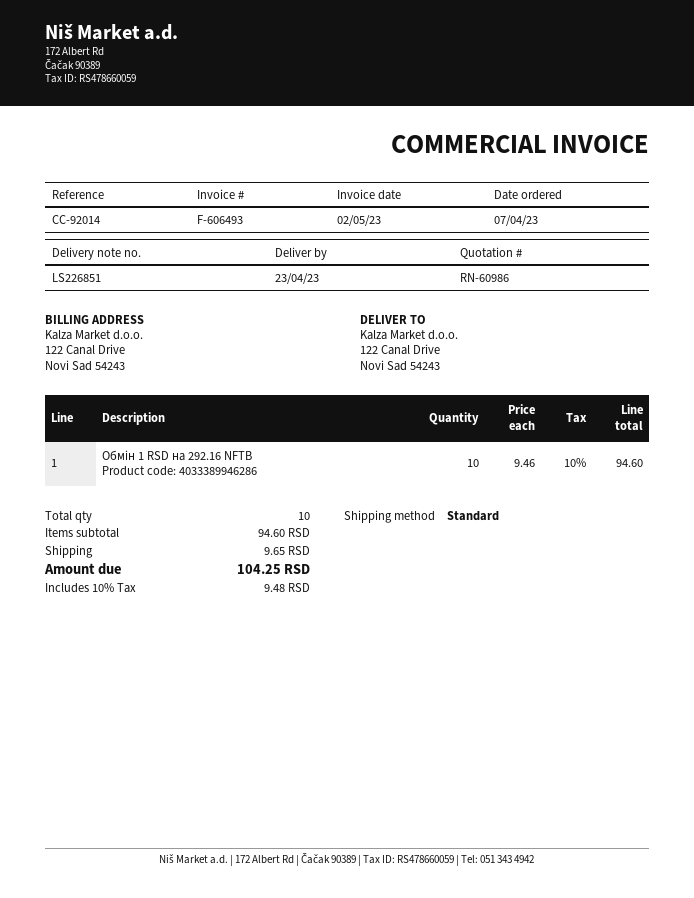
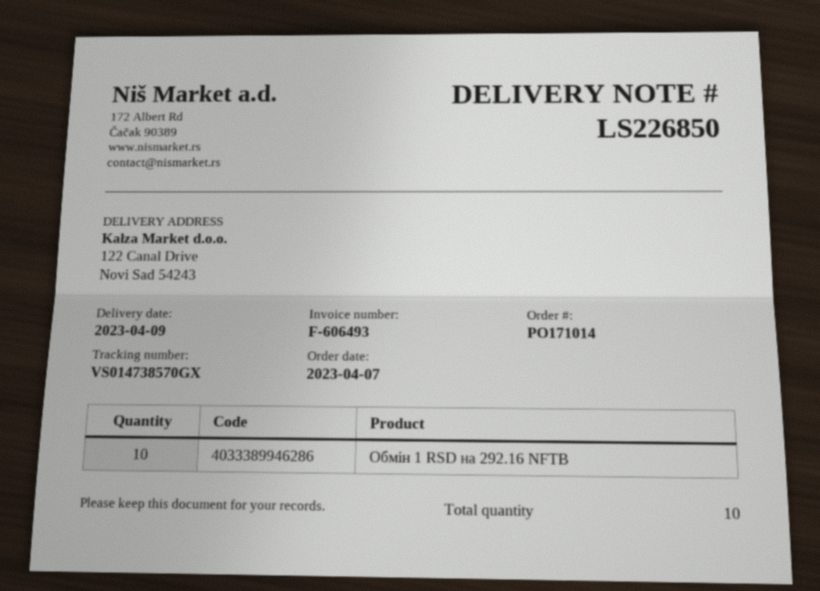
delivery note number: LS226851 -> LS226850
delivery date: 2023-04-23 -> 2023-04-09

